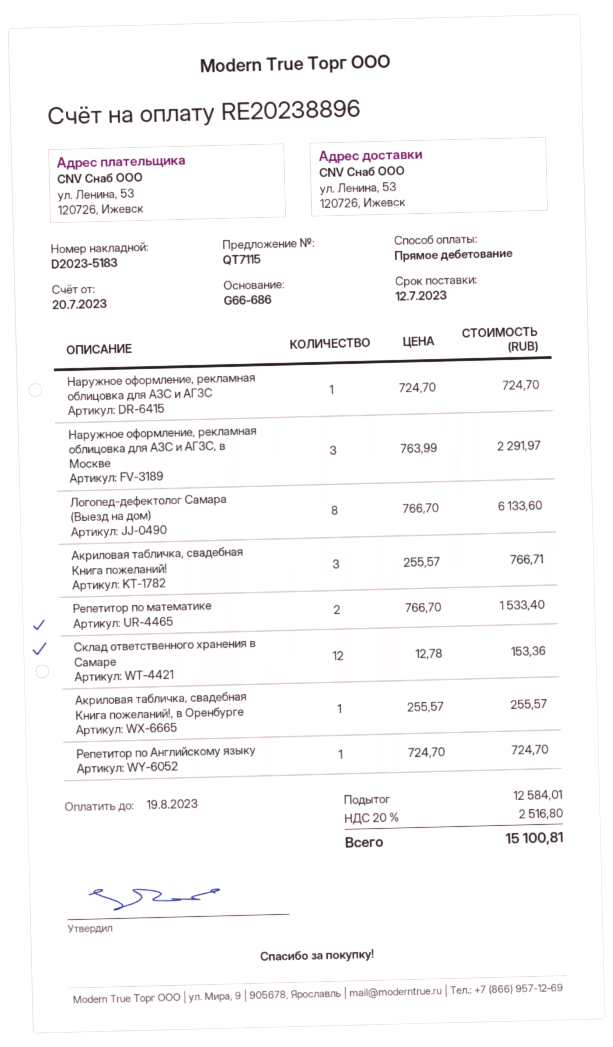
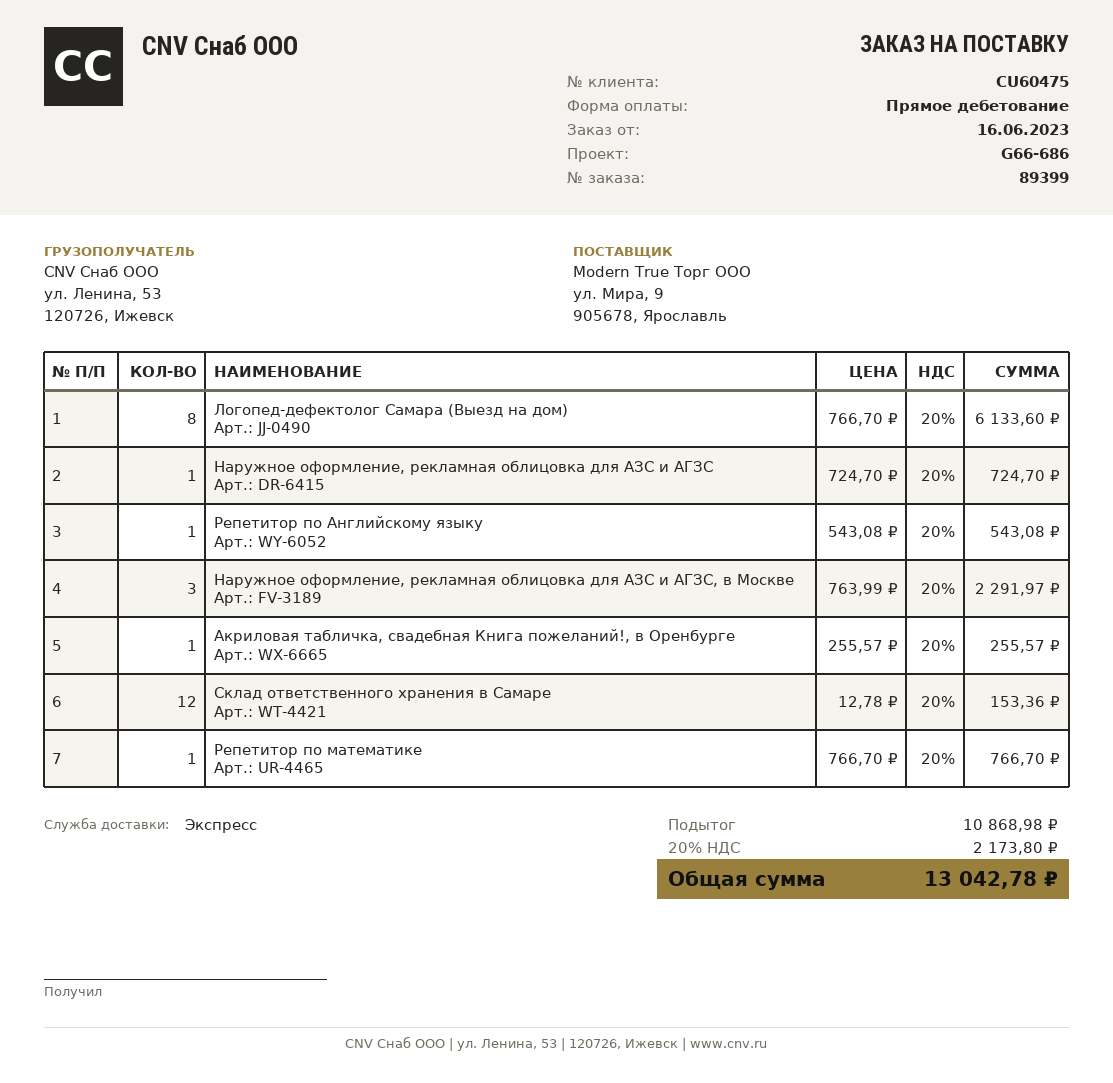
Акриловая табличка, свадебная Книга пожеланий!: 3 x 255.57 = 766.71 -> none
Репетитор по математике: 2 x 766.70 = 1533.40 -> 1 x 766.70 = 766.70
Репетитор по Английскому языку: 1 x 724.70 = 724.70 -> 1 x 543.08 = 543.08
subtotal: 12584.01 -> 10868.98
tax: 20% = 2516.80 -> 20% = 2173.80
total: 15100.81 -> 13042.78

